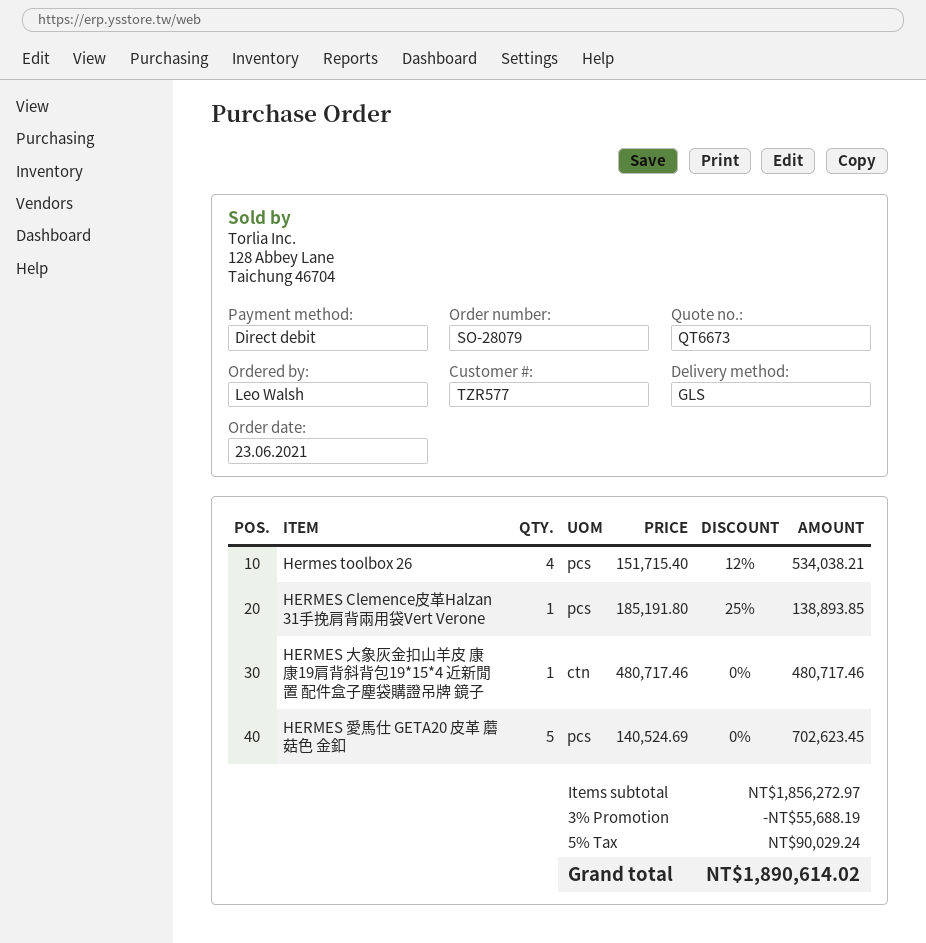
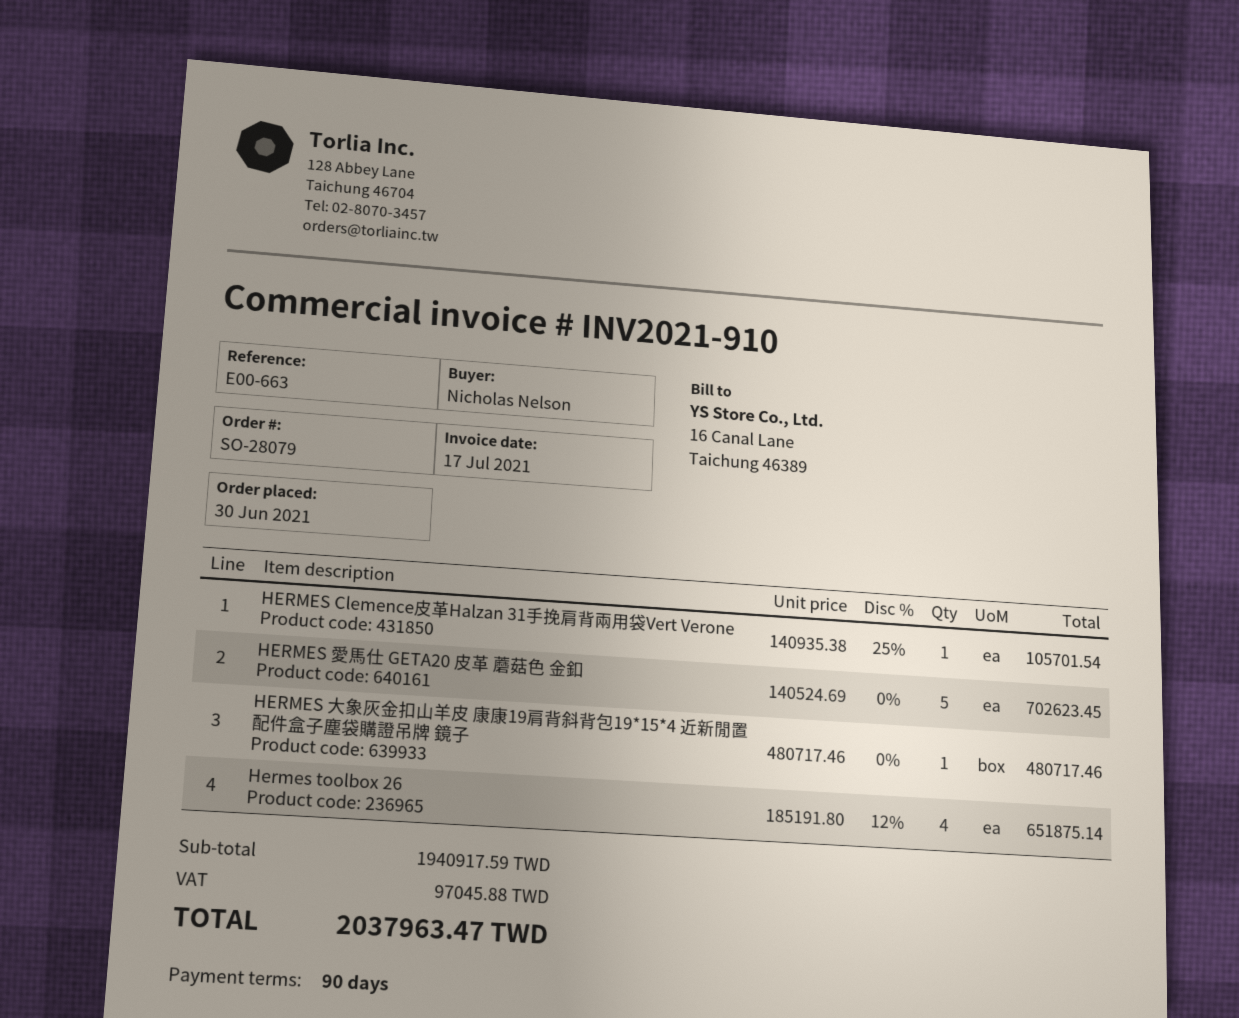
order date: 2021-06-23 -> 2021-06-30
ordered by: Leo Walsh -> Nicholas Nelson
Hermes toolbox 26: 4 x 151715.40 - 12% = 534038.21 -> 4 x 185191.80 - 12% = 651875.14
HERMES Clemence皮革Halzan 31手挽肩背兩用袋Vert Verone: 1 x 185191.80 - 25% = 138893.85 -> 1 x 140935.38 - 25% = 105701.54
subtotal: 1856272.97 -> 1940917.59
discount: 3% = 55688.19 -> none
tax: 90029.24 -> 97045.88
total: 1890614.02 -> 2037963.47

